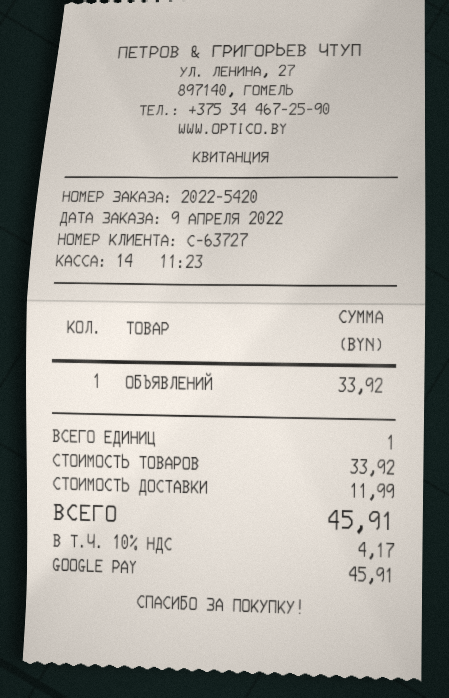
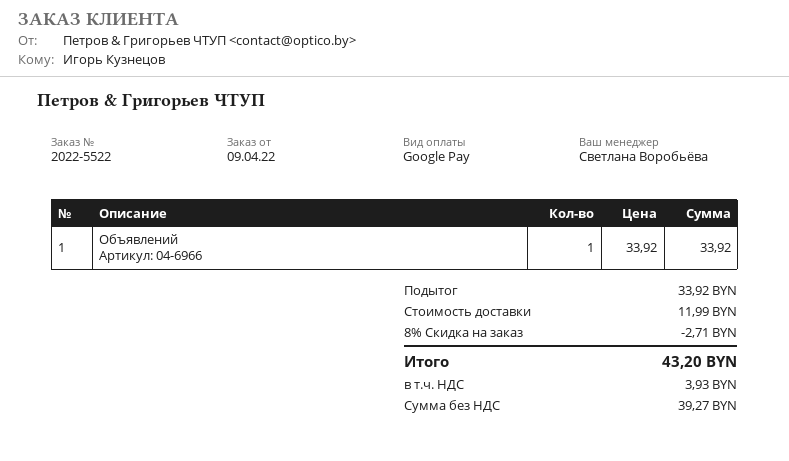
order number: 2022-5420 -> 2022-5522
discount: none -> 8% = 2.71
tax: 4.17 -> 3.93
total: 45.91 -> 43.20

